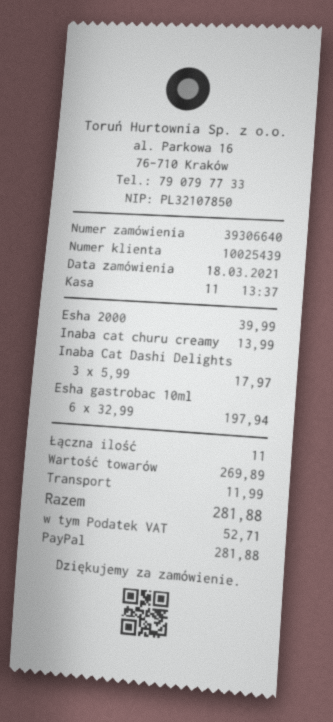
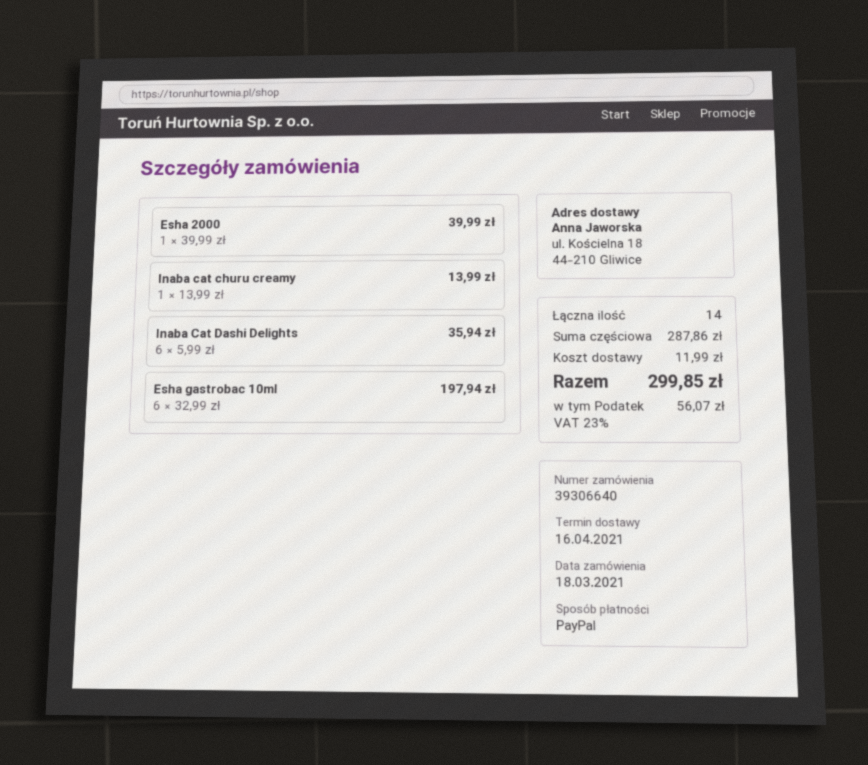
Inaba Cat Dashi Delights: 3 x 5.99 = 17.97 -> 6 x 5.99 = 35.94
total quantity: 11 -> 14
subtotal: 269.89 -> 287.86
tax: 52.71 -> 56.07
total: 281.88 -> 299.85

